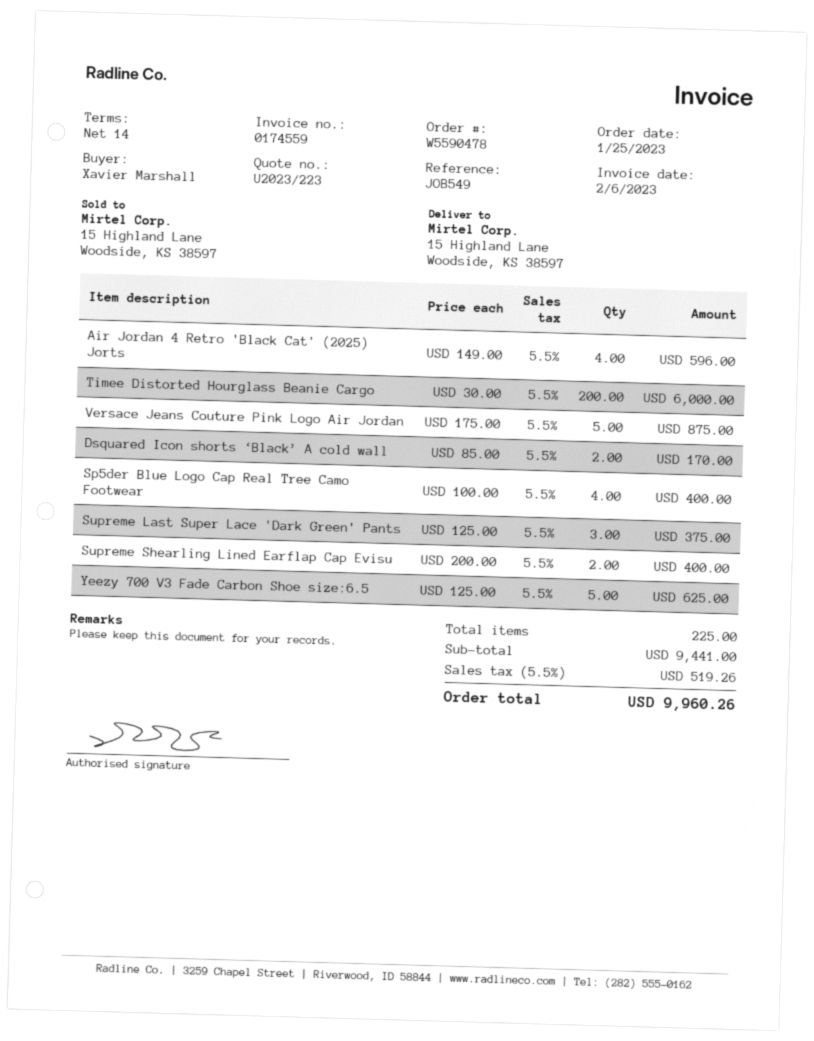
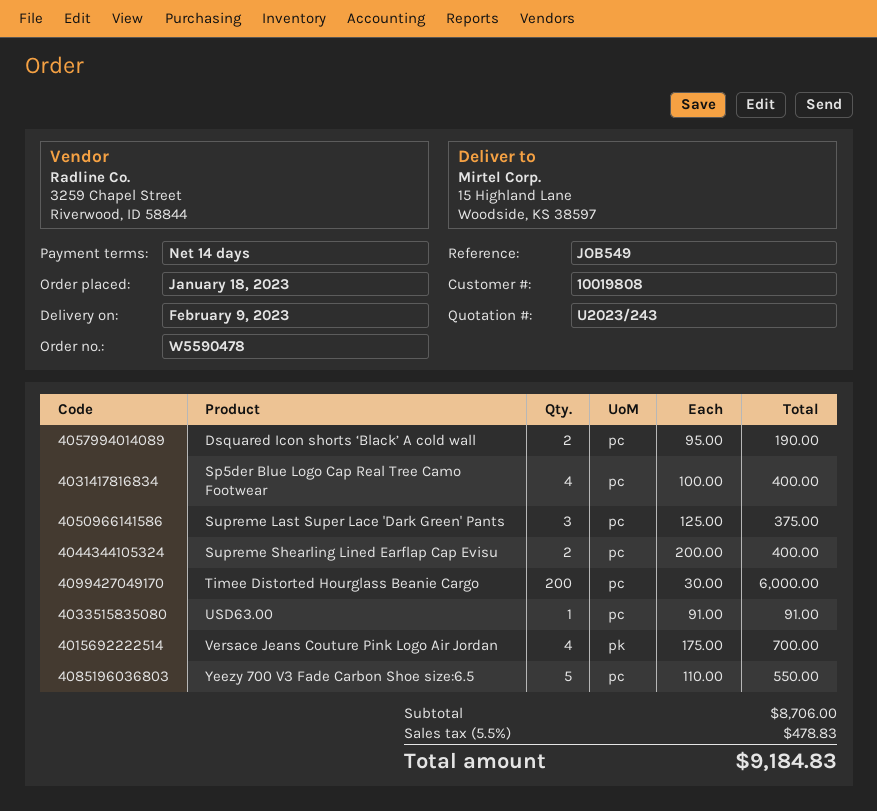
quote number: U2023/223 -> U2023/243
order date: 2023-01-25 -> 2023-01-18
Air Jordan 4 Retro 'Black Cat' (2025) Jorts: 4 x 149.00 = 596.00 -> none
Versace Jeans Couture Pink Logo Air Jordan: 5 x 175.00 = 875.00 -> 4 x 175.00 = 700.00
Dsquared Icon shorts ‘Black’ A cold wall: 2 x 85.00 = 170.00 -> 2 x 95.00 = 190.00
Yeezy 700 V3 Fade Carbon Shoe size:6.5: 5 x 125.00 = 625.00 -> 5 x 110.00 = 550.00
USD63.00: none -> 1 x 91.00 = 91.00
subtotal: 9441.00 -> 8706.00
tax: 5.5% = 519.26 -> 5.5% = 478.83
total: 9960.26 -> 9184.83

